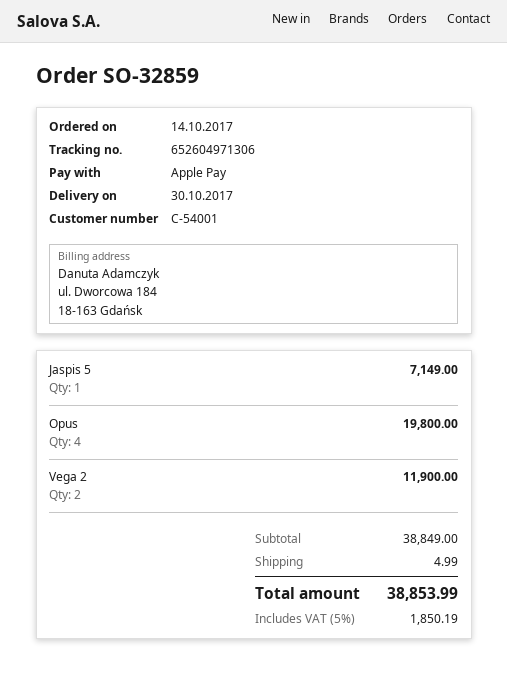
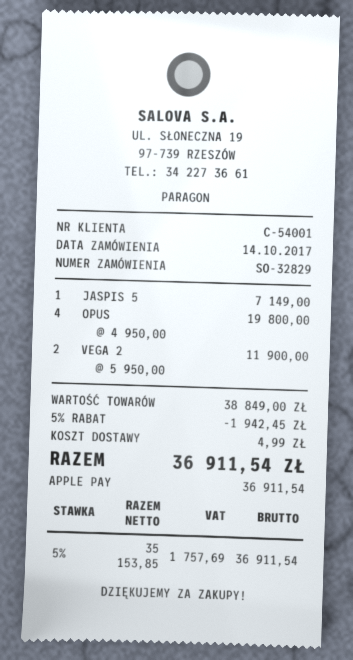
order number: SO-32859 -> SO-32829
discount: none -> 5% = 1942.45
tax: 5% = 1850.19 -> 5% = 1757.69
total: 38853.99 -> 36911.54

